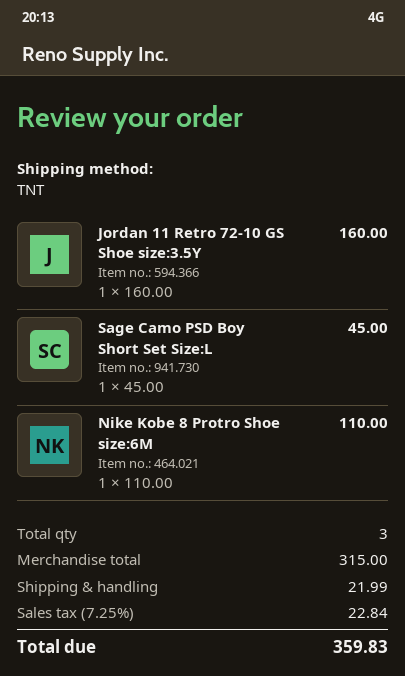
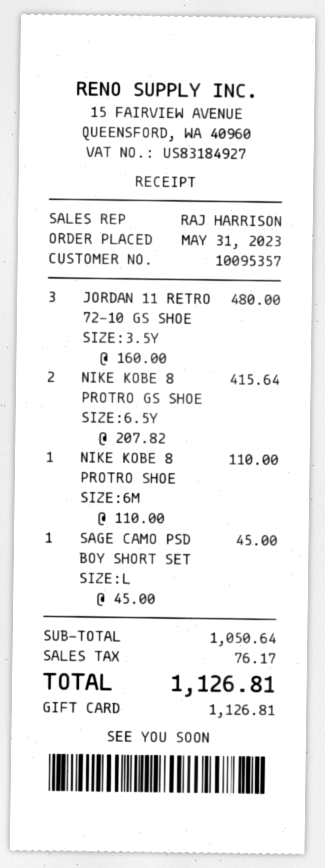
Jordan 11 Retro 72-10 GS Shoe size:3.5Y: 1 x 160.00 = 160.00 -> 3 x 160.00 = 480.00
NIKE KOBE 8 PROTRO GS SHOE SIZE:6.5Y: none -> 2 x 207.82 = 415.64
subtotal: 315.00 -> 1050.64
shipping: 21.99 -> none
tax: 22.84 -> 76.17
total: 359.83 -> 1126.81

